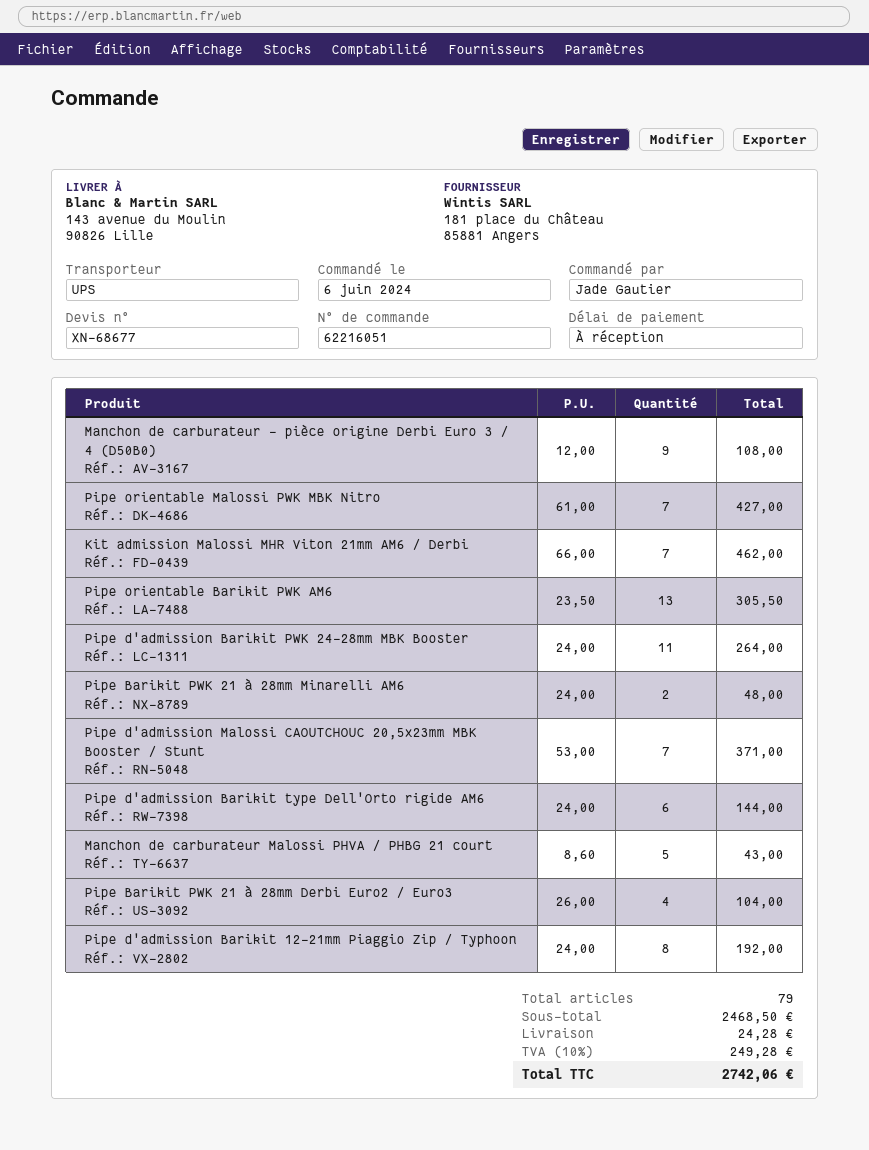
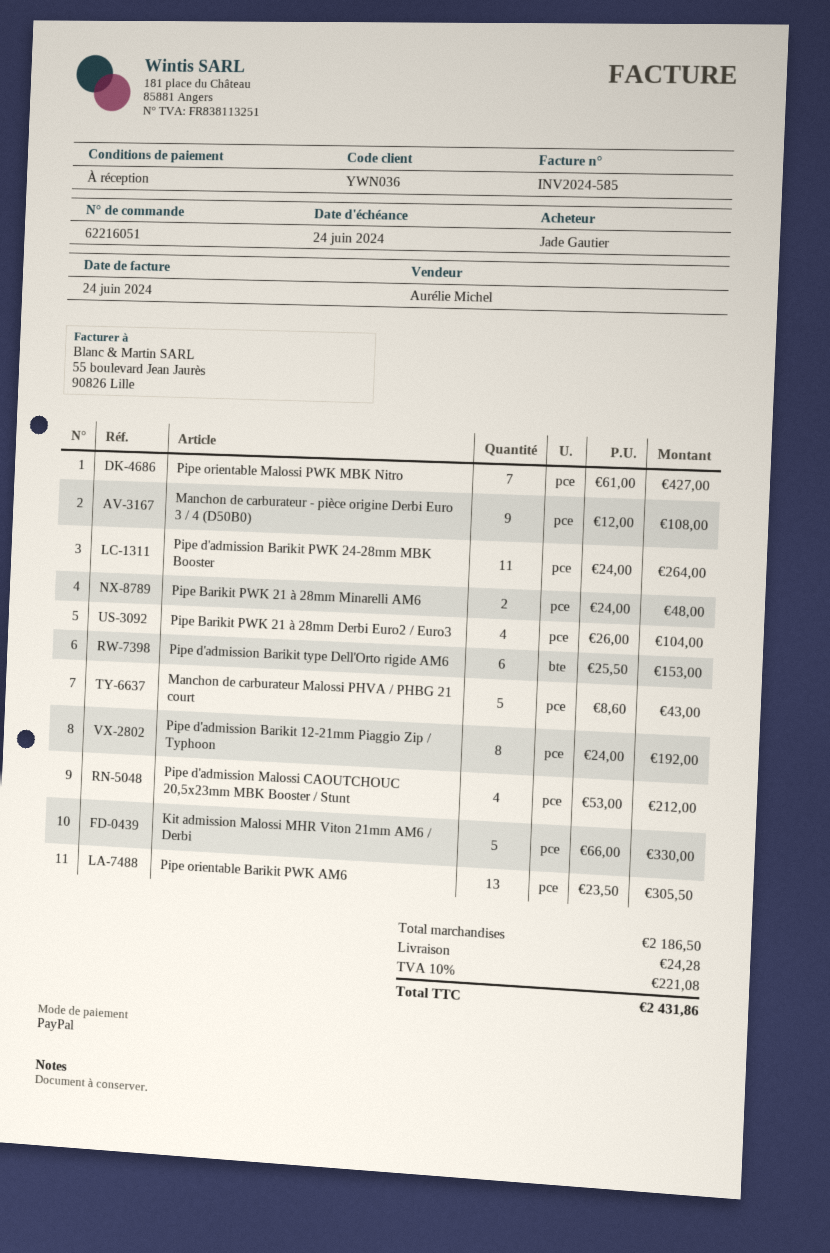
Kit admission Malossi MHR Viton 21mm AM6 / Derbi: 7 x 66.00 = 462.00 -> 5 x 66.00 = 330.00
Pipe d'admission Malossi CAOUTCHOUC 20,5x23mm MBK Booster / Stunt: 7 x 53.00 = 371.00 -> 4 x 53.00 = 212.00
Pipe d'admission Barikit type Dell'Orto rigide AM6: 6 x 24.00 = 144.00 -> 6 x 25.50 = 153.00
subtotal: 2468.50 -> 2186.50
tax: 10% = 249.28 -> 10% = 221.08
total: 2742.06 -> 2431.86

